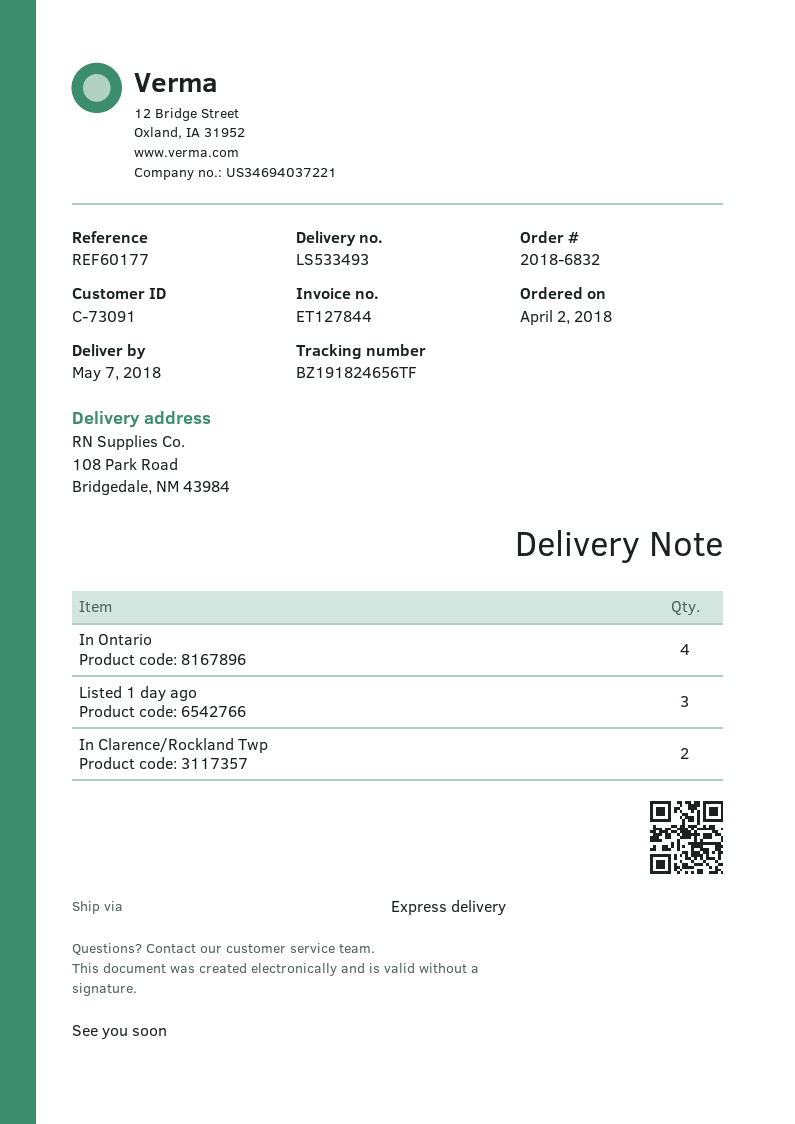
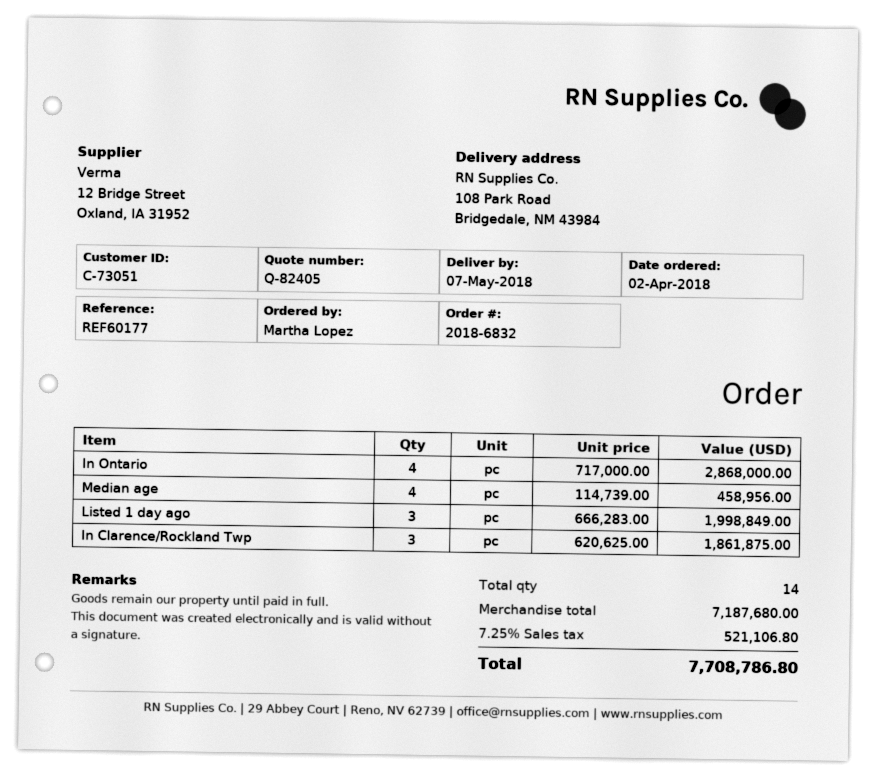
customer number: C-73091 -> C-73051
In Clarence/Rockland Twp: 2 -> 3
Median age: none -> 4

